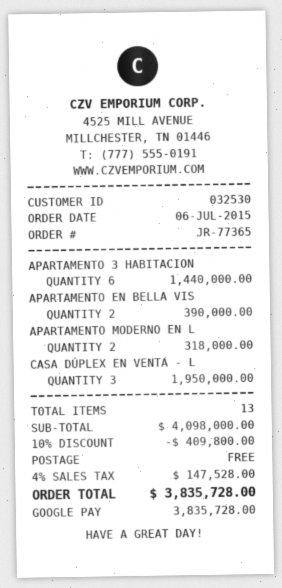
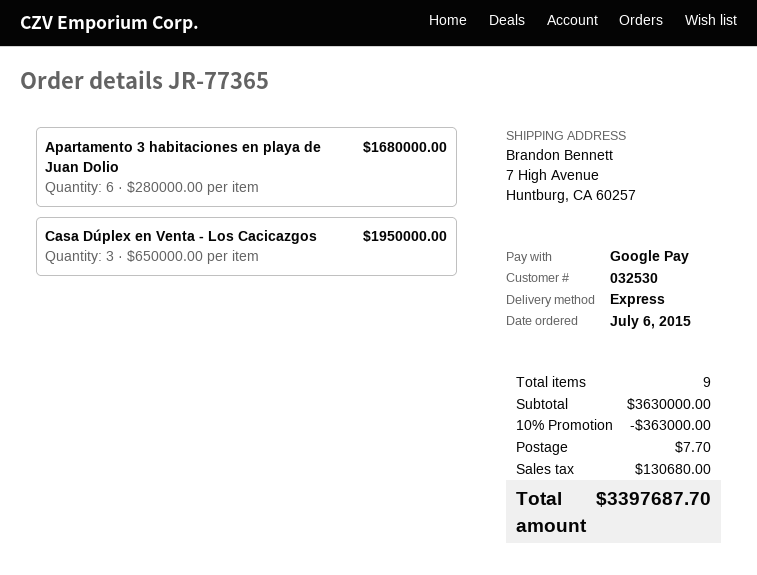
APARTAMENTO 3 HABITACION: 6 for 1440000.00 -> 6 for 1680000.00
APARTAMENTO EN BELLA VIS: 2 for 390000.00 -> none
APARTAMENTO MODERNO EN L: 2 for 318000.00 -> none
total quantity: 13 -> 9
subtotal: 4098000.00 -> 3630000.00
discount: 10% = 409800.00 -> 10% = 363000.00
shipping: 0.00 -> 7.70
tax: 147528.00 -> 130680.00
total: 3835728.00 -> 3397687.70

